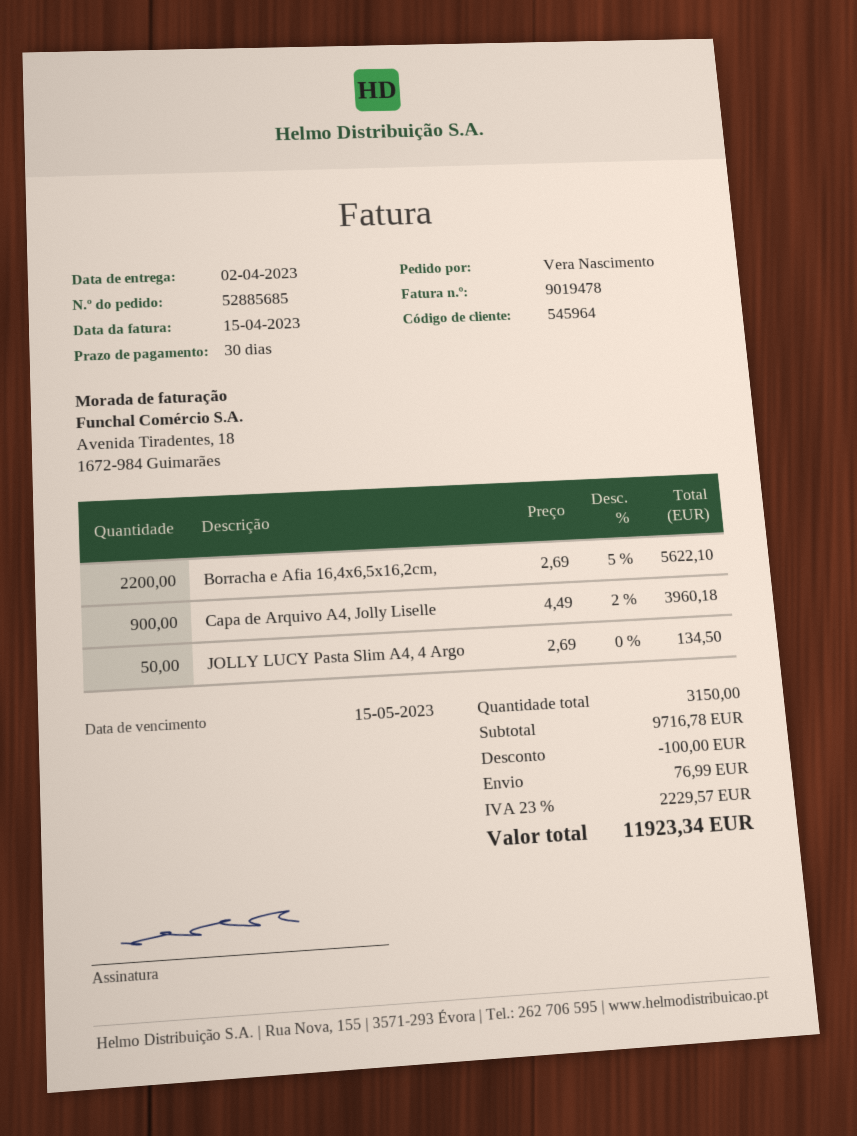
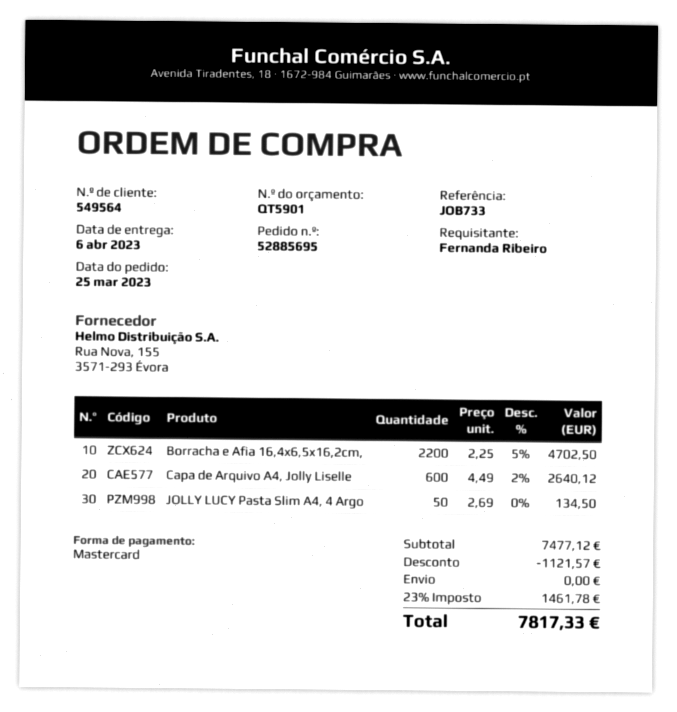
order number: 52885685 -> 52885695
delivery date: 2023-04-02 -> 2023-04-06
customer number: 545964 -> 549564
ordered by: Vera Nascimento -> Fernanda Ribeiro
Borracha e Afia 16,4x6,5x16,2cm,: 2200 x 2.69 - 5% = 5622.10 -> 2200 x 2.25 - 5% = 4702.50
Capa de Arquivo A4, Jolly Liselle: 900 x 4.49 - 2% = 3960.18 -> 600 x 4.49 - 2% = 2640.12
subtotal: 9716.78 -> 7477.12
discount: 100.00 -> 1121.57
shipping: 76.99 -> 0.00
tax: 23% = 2229.57 -> 23% = 1461.78
total: 11923.34 -> 7817.33

